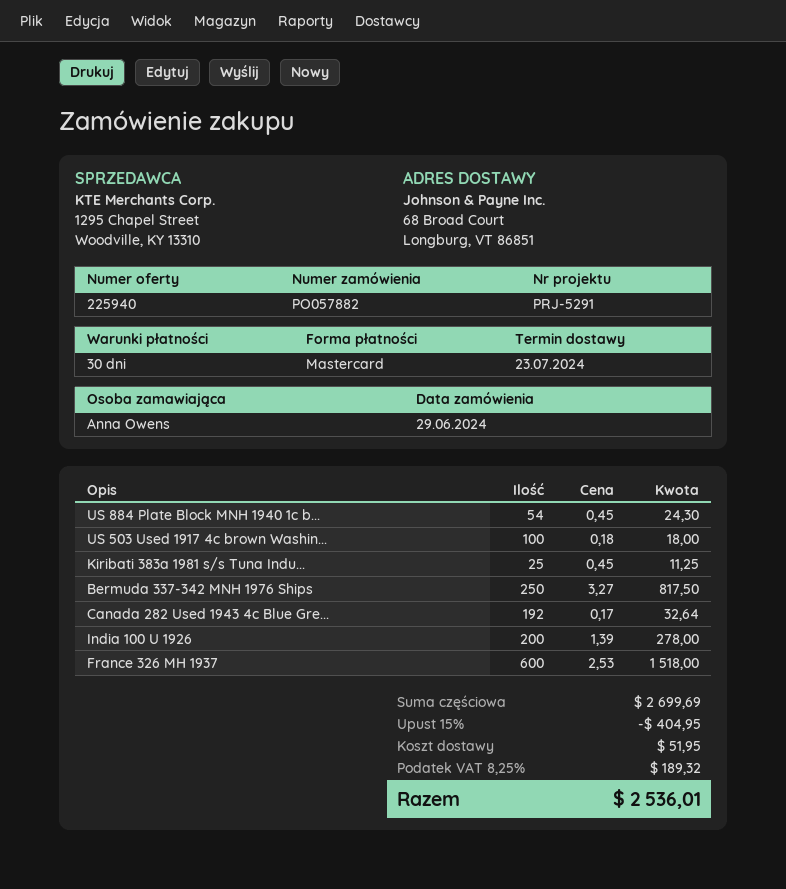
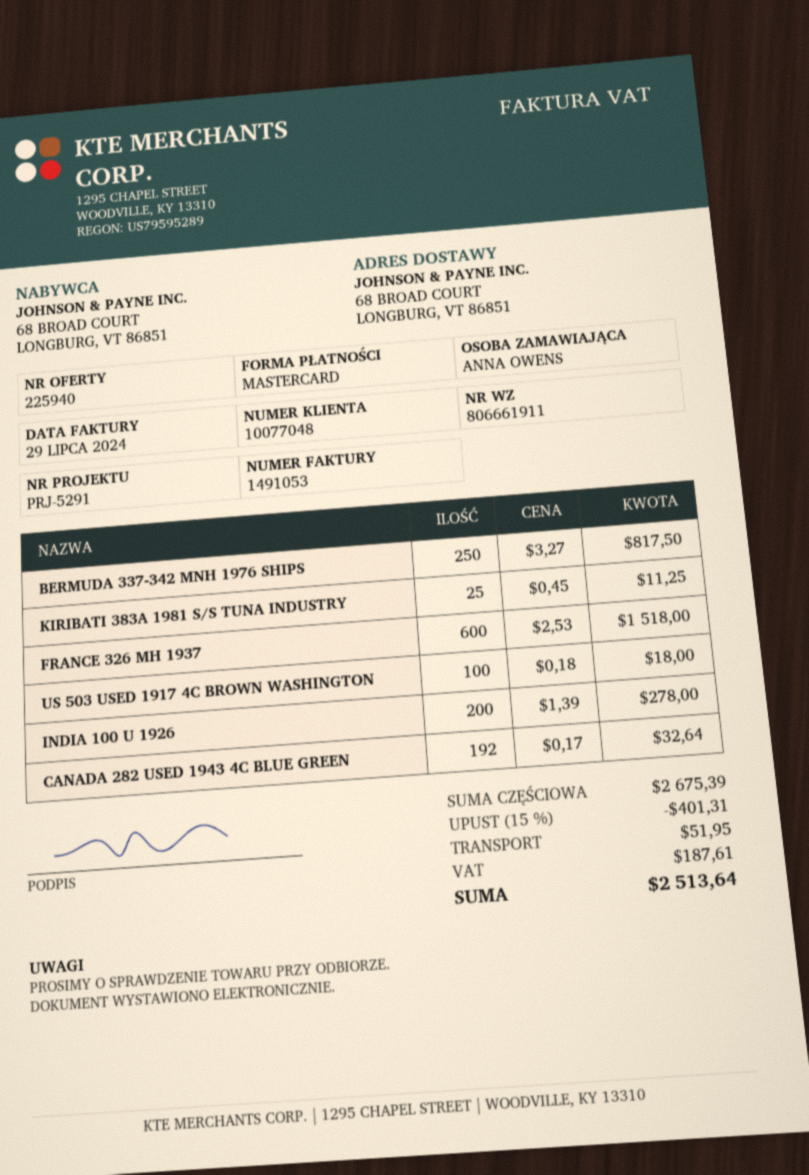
US 884 Plate Block MNH 1940 1c b...: 54 x 0.45 = 24.30 -> none
subtotal: 2699.69 -> 2675.39
discount: 15% = 404.95 -> 15% = 401.31
tax: 189.32 -> 187.61
total: 2536.01 -> 2513.64

